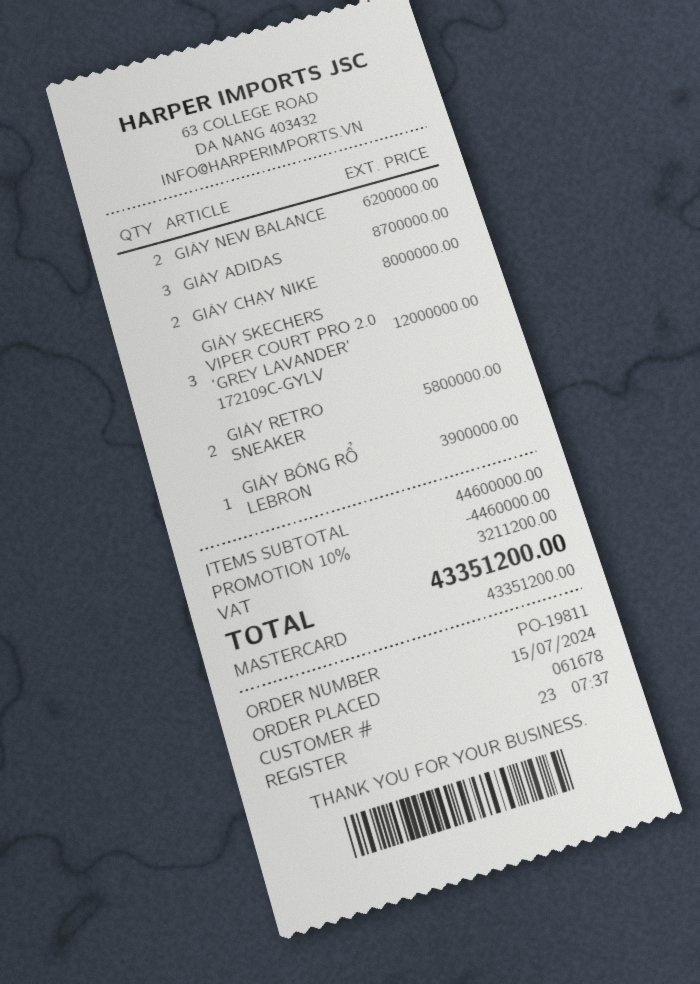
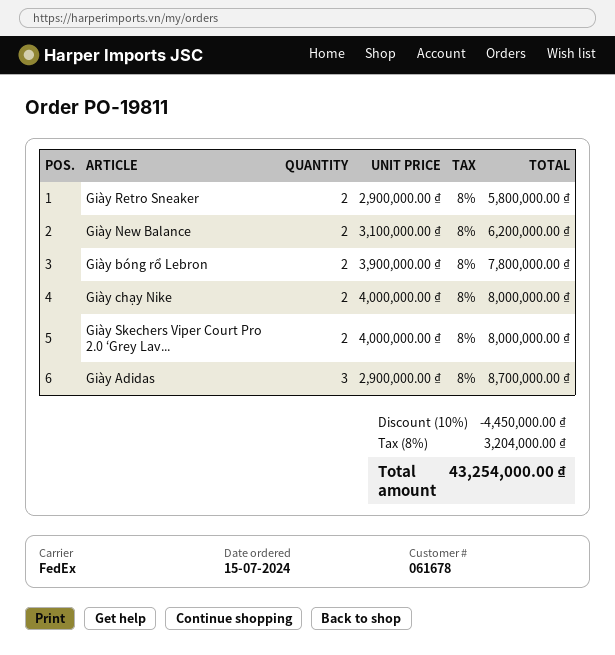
GIÀY SKECHERS VIPER COURT PRO 2.0 ‘GREY LAVANDER’ 172109C-GYLV: 3 for 12000000.00 -> 2 for 8000000.00
GIÀY BÓNG RỔ LEBRON: 1 for 3900000.00 -> 2 for 7800000.00
discount: 10% = 4460000.00 -> 10% = 4450000.00
tax: 3211200.00 -> 3204000.00
total: 43351200.00 -> 43254000.00

